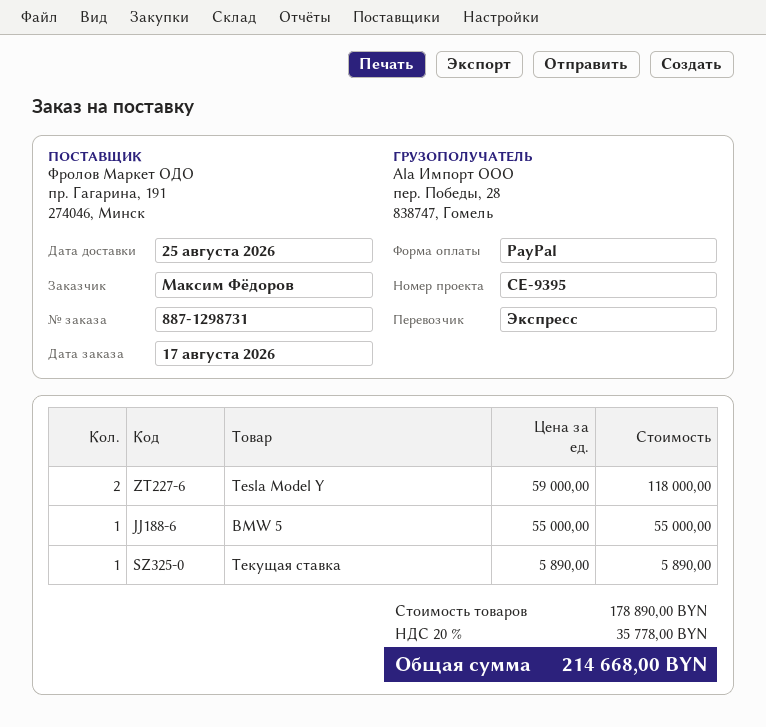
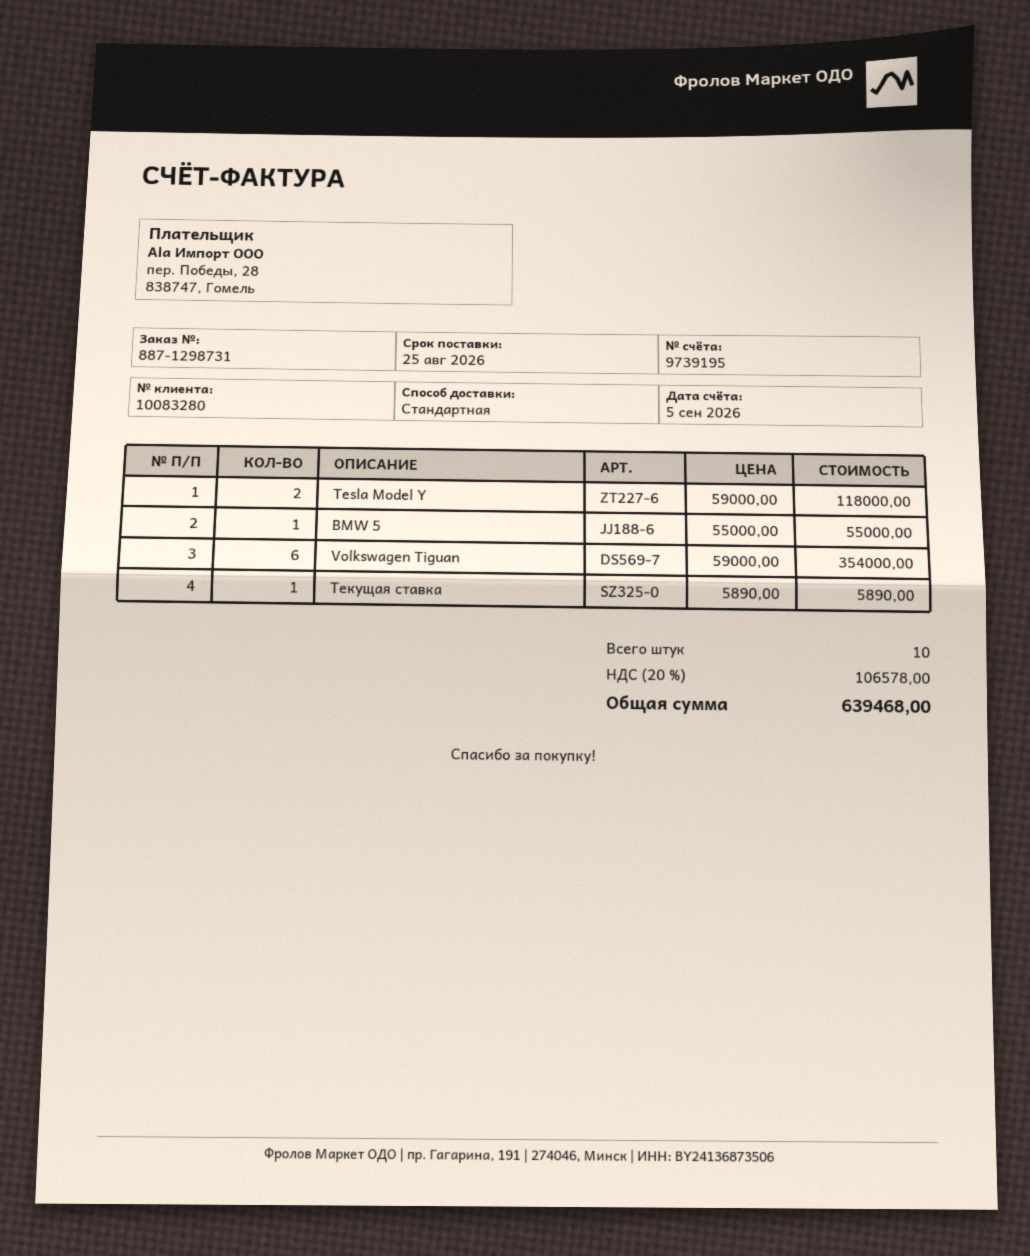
shipping method: express -> standard
Volkswagen Tiguan: none -> 6 x 59000.00 = 354000.00
tax: 20% = 35778.00 -> 20% = 106578.00
total: 214668.00 -> 639468.00

